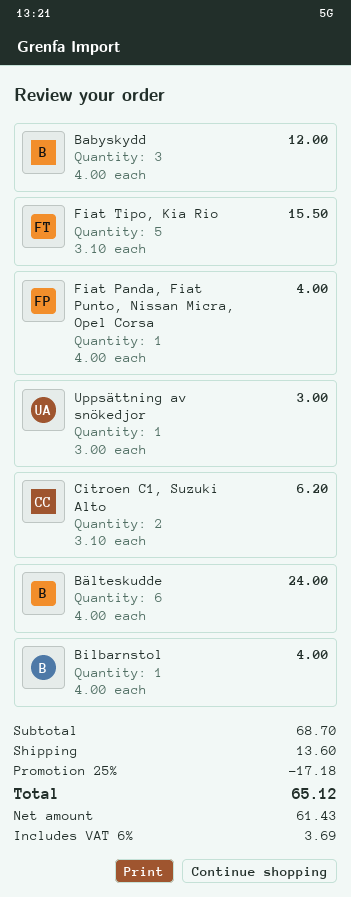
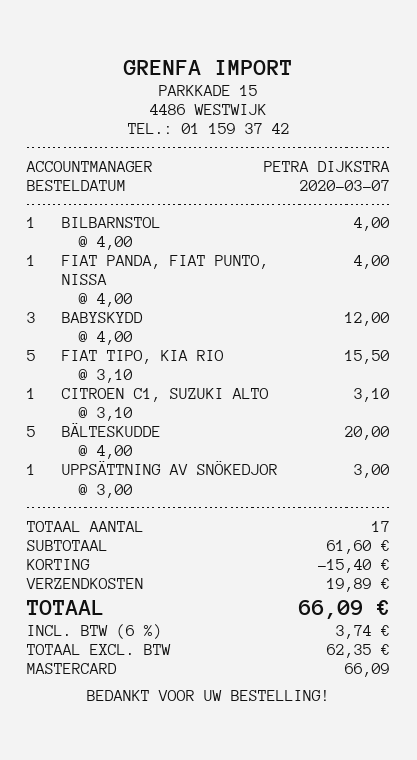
Citroen C1, Suzuki Alto: 2 x 3.10 = 6.20 -> 1 x 3.10 = 3.10
Bälteskudde: 6 x 4.00 = 24.00 -> 5 x 4.00 = 20.00
subtotal: 68.70 -> 61.60
discount: 17.18 -> 15.40
shipping: 13.60 -> 19.89
net: 61.43 -> 62.35
tax: 6% = 3.69 -> 6% = 3.74
total: 65.12 -> 66.09

